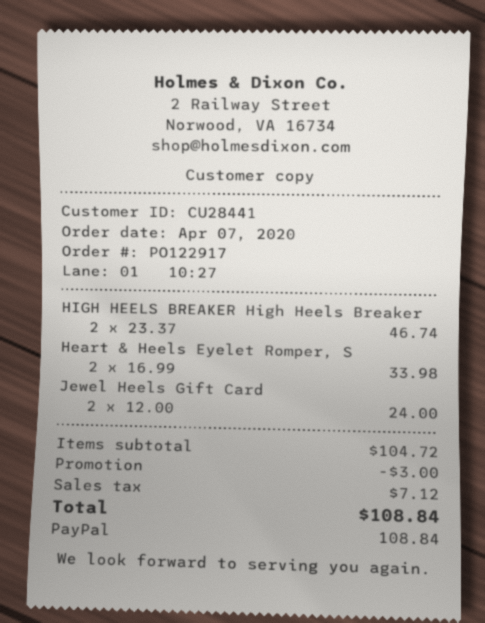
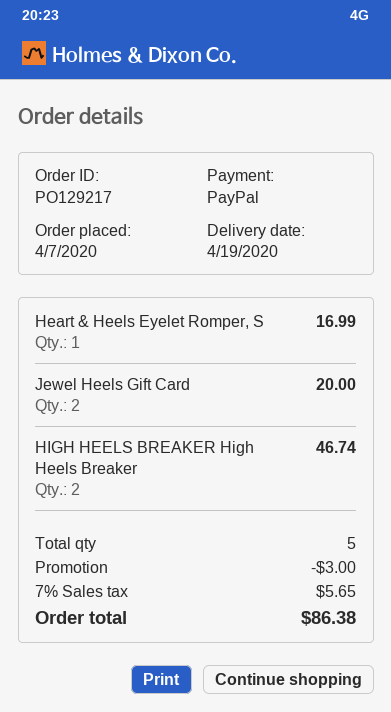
order number: PO122917 -> PO129217
Heart & Heels Eyelet Romper, S: 2 for 33.98 -> 1 for 16.99
Jewel Heels Gift Card: 2 for 24.00 -> 2 for 20.00
tax: 7.12 -> 5.65
total: 108.84 -> 86.38

